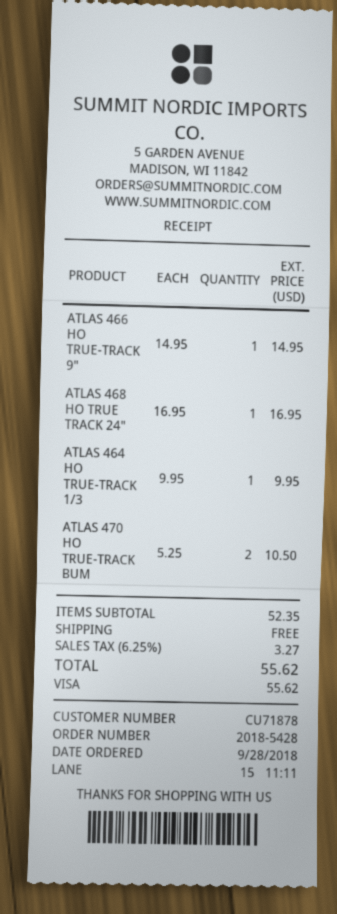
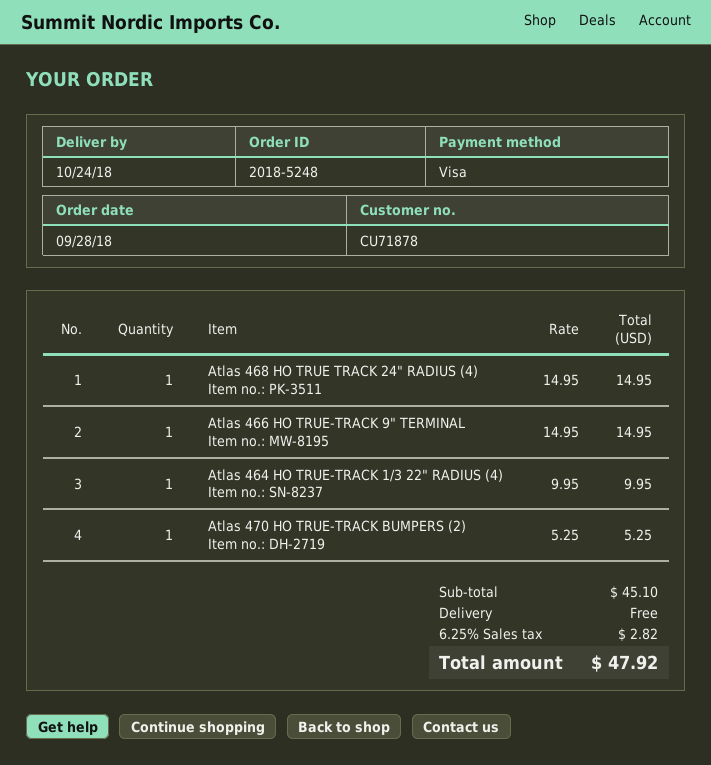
order number: 2018-5428 -> 2018-5248
ATLAS 468 HO TRUE TRACK 24": 1 x 16.95 = 16.95 -> 1 x 14.95 = 14.95
ATLAS 470 HO TRUE-TRACK BUM: 2 x 5.25 = 10.50 -> 1 x 5.25 = 5.25
subtotal: 52.35 -> 45.10
tax: 6.25% = 3.27 -> 6.25% = 2.82
total: 55.62 -> 47.92

